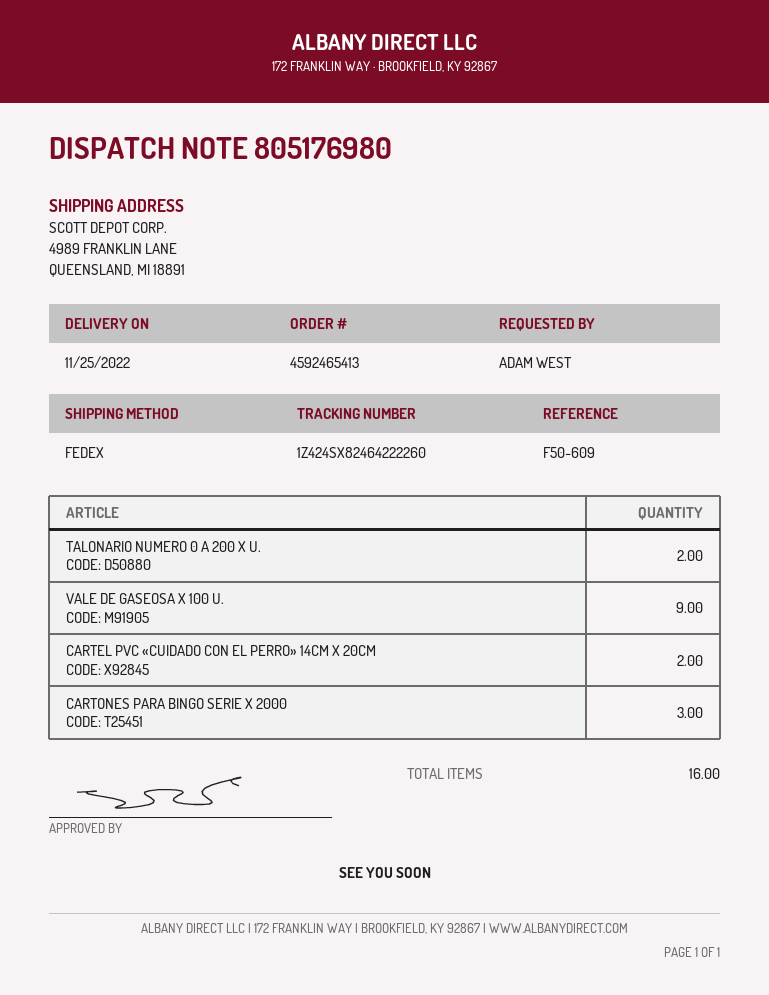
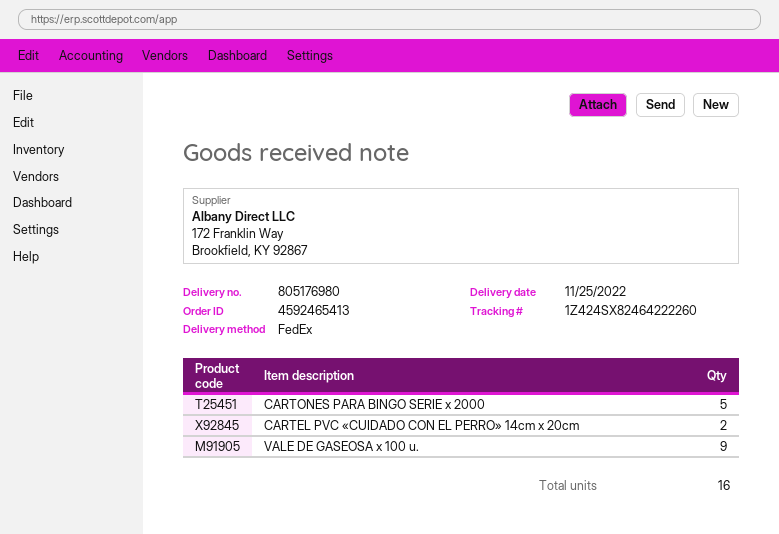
TALONARIO NUMERO 0 A 200 X U.: 2 -> none
CARTONES PARA BINGO SERIE X 2000: 3 -> 5

